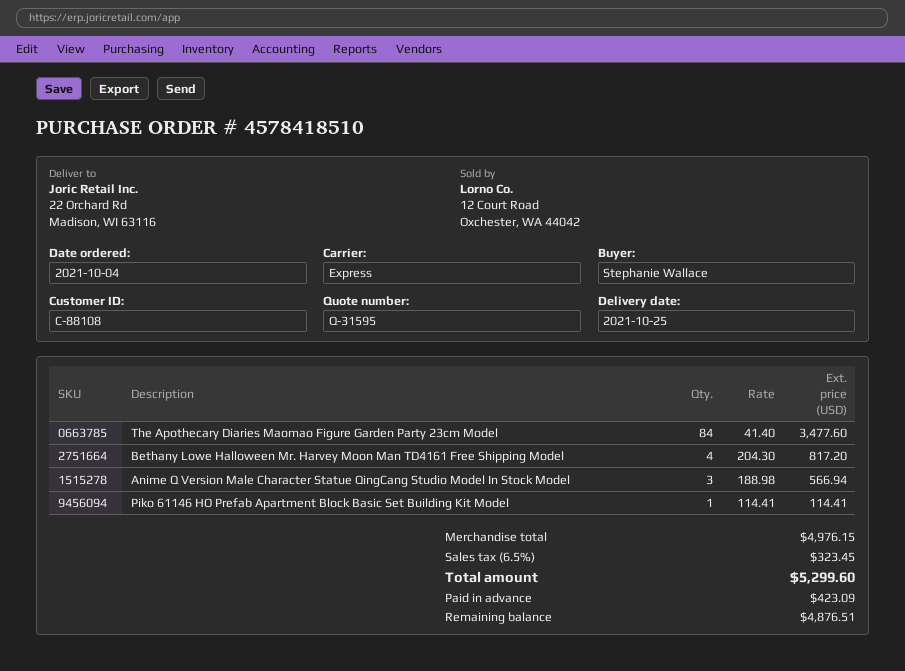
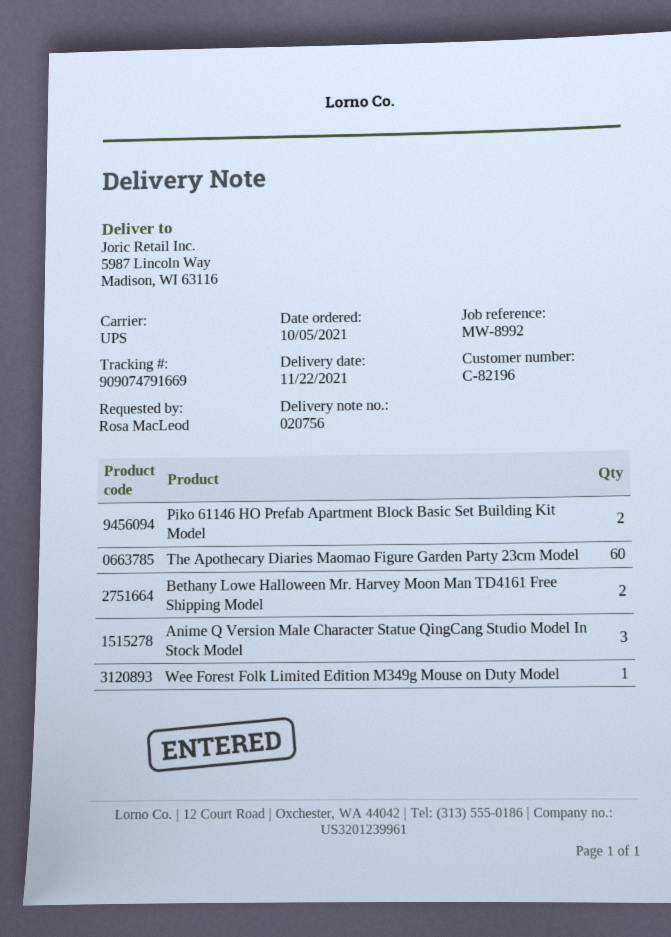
order date: 2021-10-04 -> 2021-10-05
delivery date: 2021-10-25 -> 2021-11-22
customer number: C-88108 -> C-82196
ordered by: Stephanie Wallace -> Rosa MacLeod
shipping method: express -> UPS
ship to: 22 Orchard Rd, Madison, WI 63116 -> 5987 Lincoln Way, Madison, WI 63116
The Apothecary Diaries Maomao Figure Garden Party 23cm Model: 84 -> 60
Bethany Lowe Halloween Mr. Harvey Moon Man TD4161 Free Shipping Model: 4 -> 2
Piko 61146 HO Prefab Apartment Block Basic Set Building Kit Model: 1 -> 2
Wee Forest Folk Limited Edition M349g Mouse on Duty Model: none -> 1

